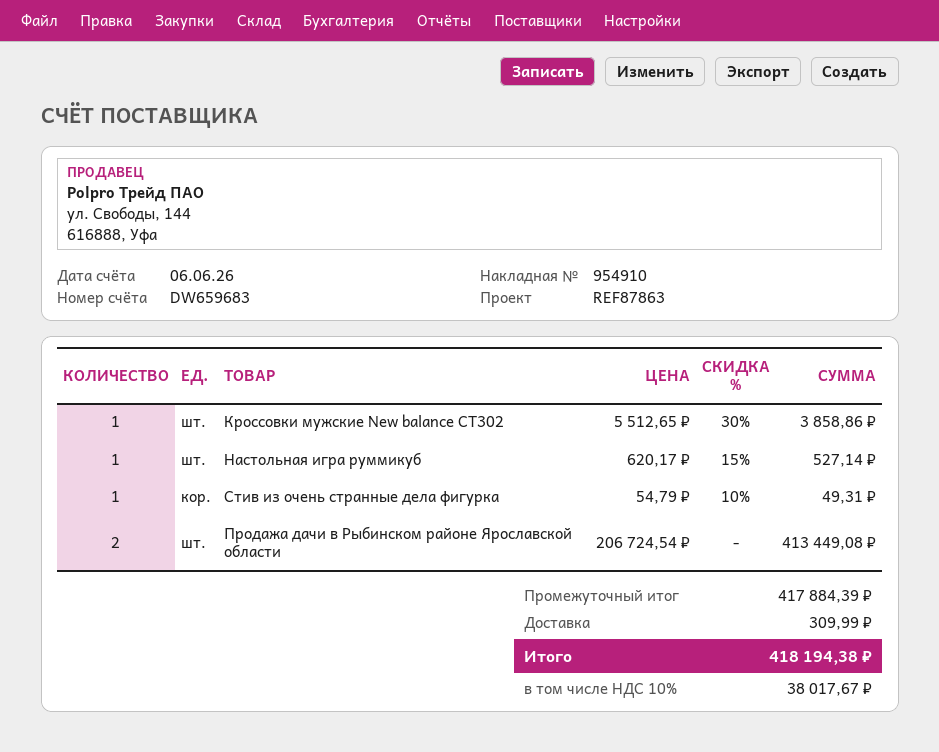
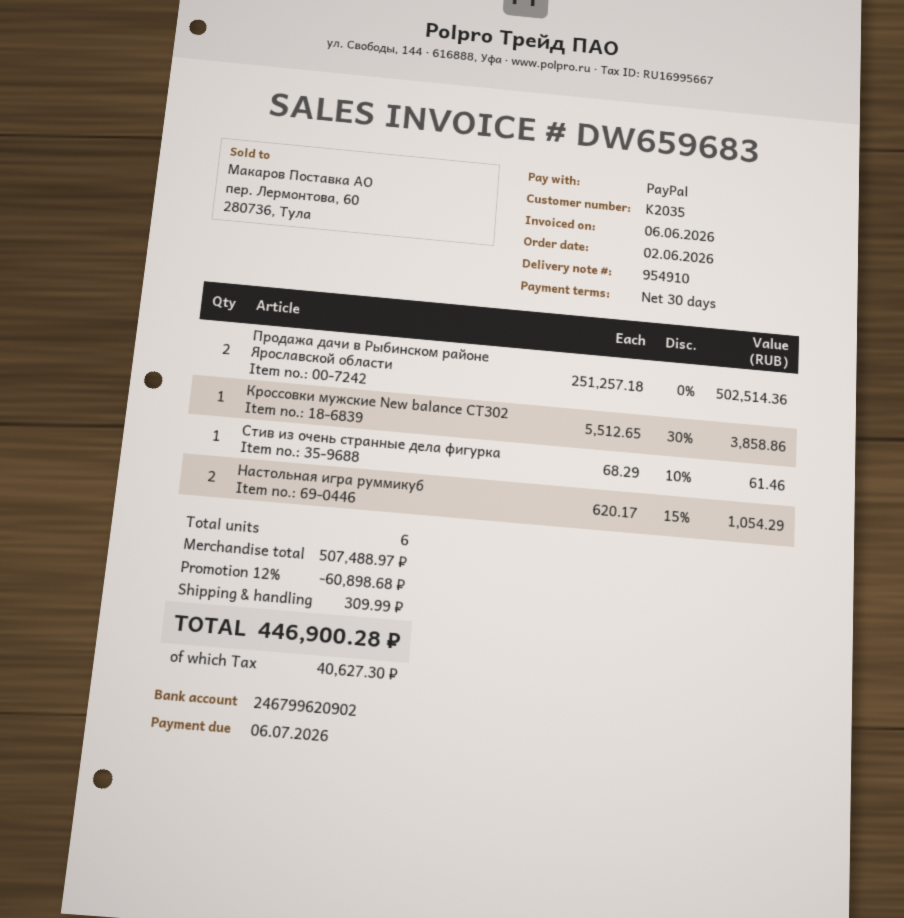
Настольная игра руммикуб: 1 x 620.17 - 15% = 527.14 -> 2 x 620.17 - 15% = 1054.29
Стив из очень странные дела фигурка: 1 x 54.79 - 10% = 49.31 -> 1 x 68.29 - 10% = 61.46
Продажа дачи в Рыбинском районе Ярославской области: 2 x 206724.54 = 413449.08 -> 2 x 251257.18 = 502514.36
subtotal: 417884.39 -> 507488.97
discount: none -> 12% = 60898.68
tax: 38017.67 -> 40627.30
total: 418194.38 -> 446900.28

